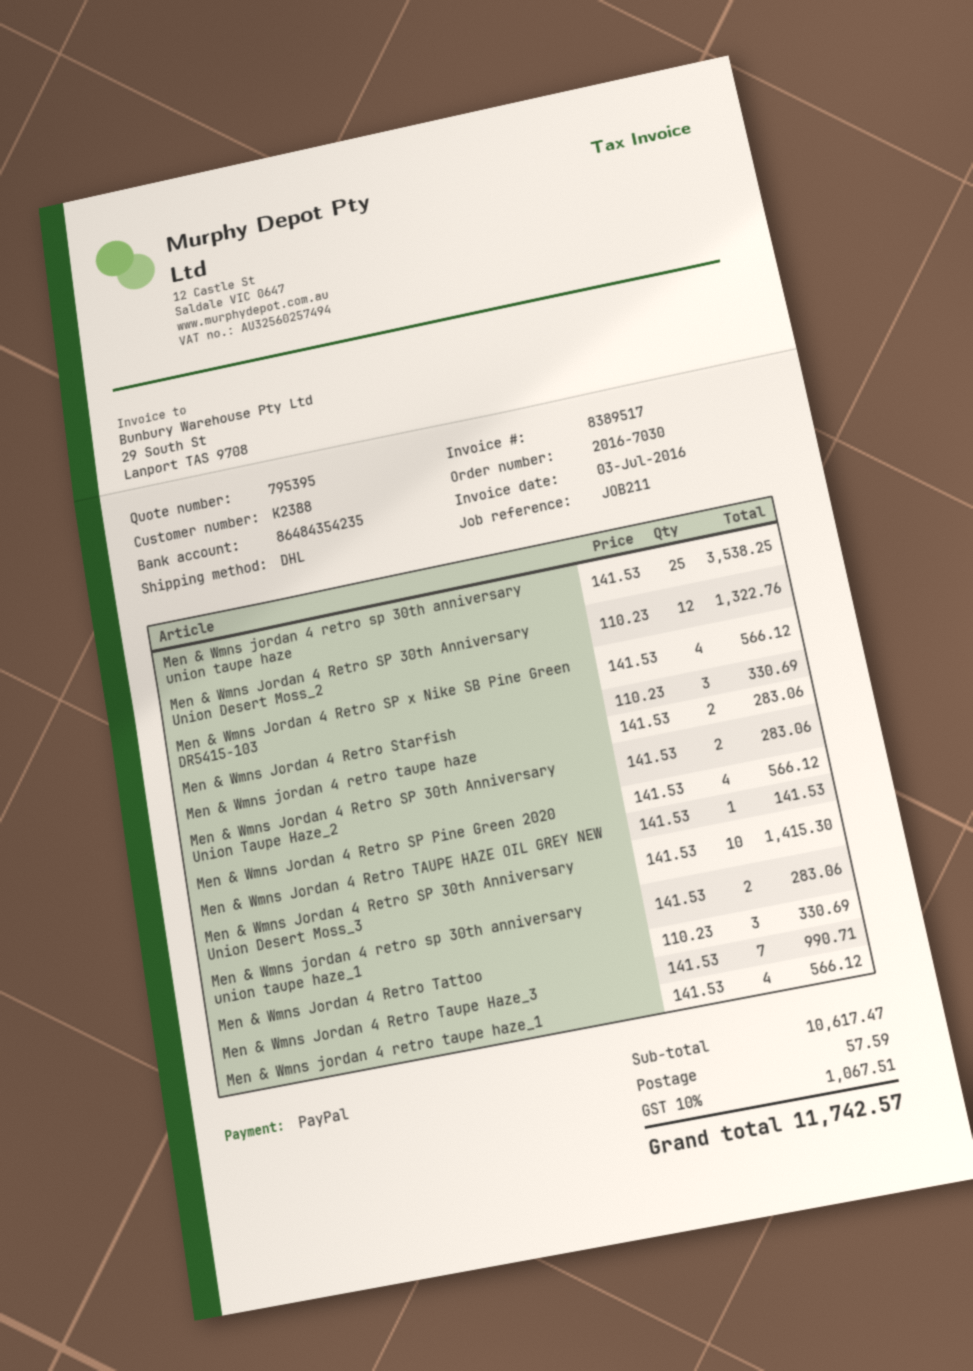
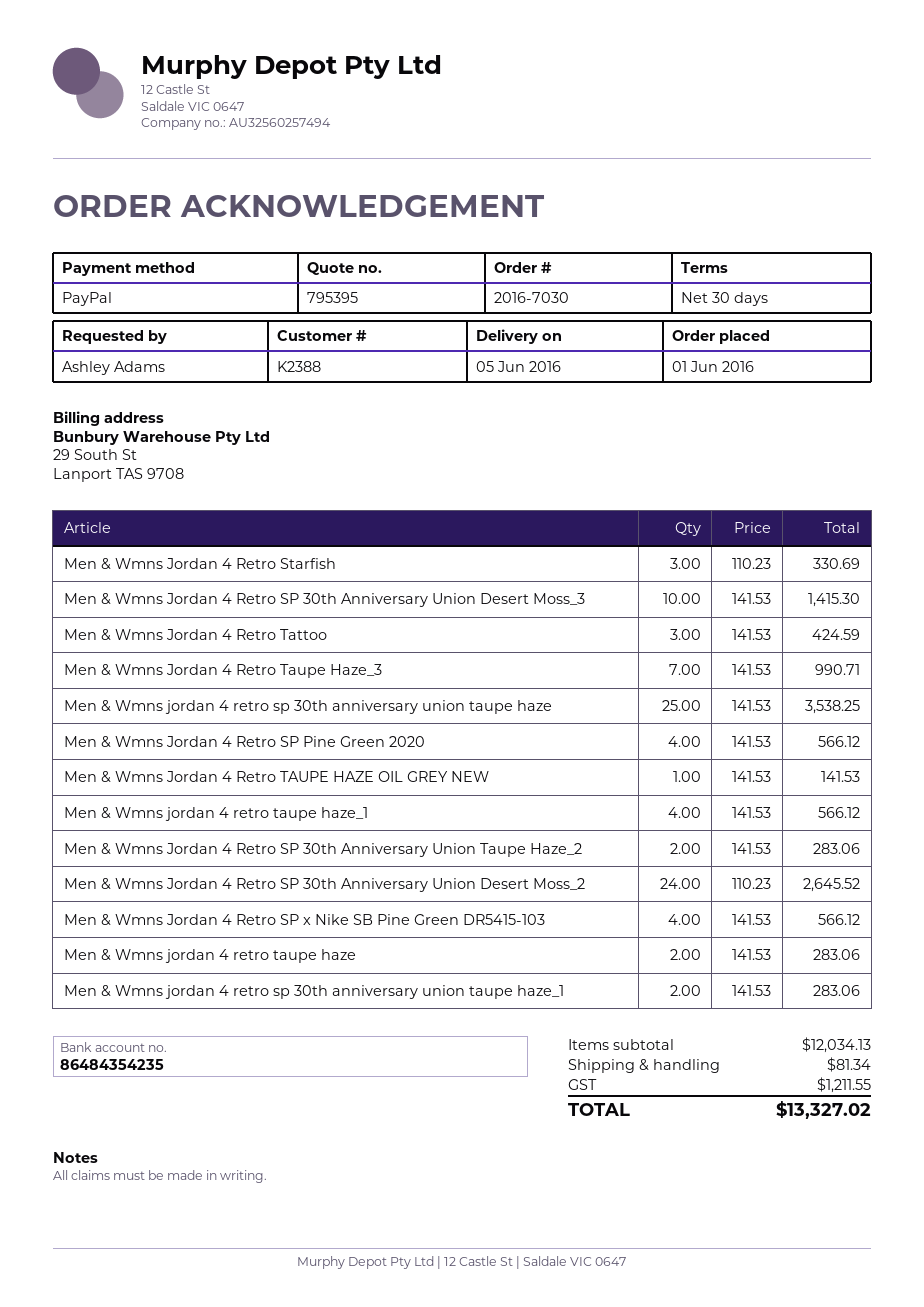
Men & Wmns Jordan 4 Retro SP 30th Anniversary Union Desert Moss_2: 12 x 110.23 = 1322.76 -> 24 x 110.23 = 2645.52
Men & Wmns Jordan 4 Retro Tattoo: 3 x 110.23 = 330.69 -> 3 x 141.53 = 424.59
subtotal: 10617.47 -> 12034.13
shipping: 57.59 -> 81.34
tax: 1067.51 -> 1211.55
total: 11742.57 -> 13327.02

